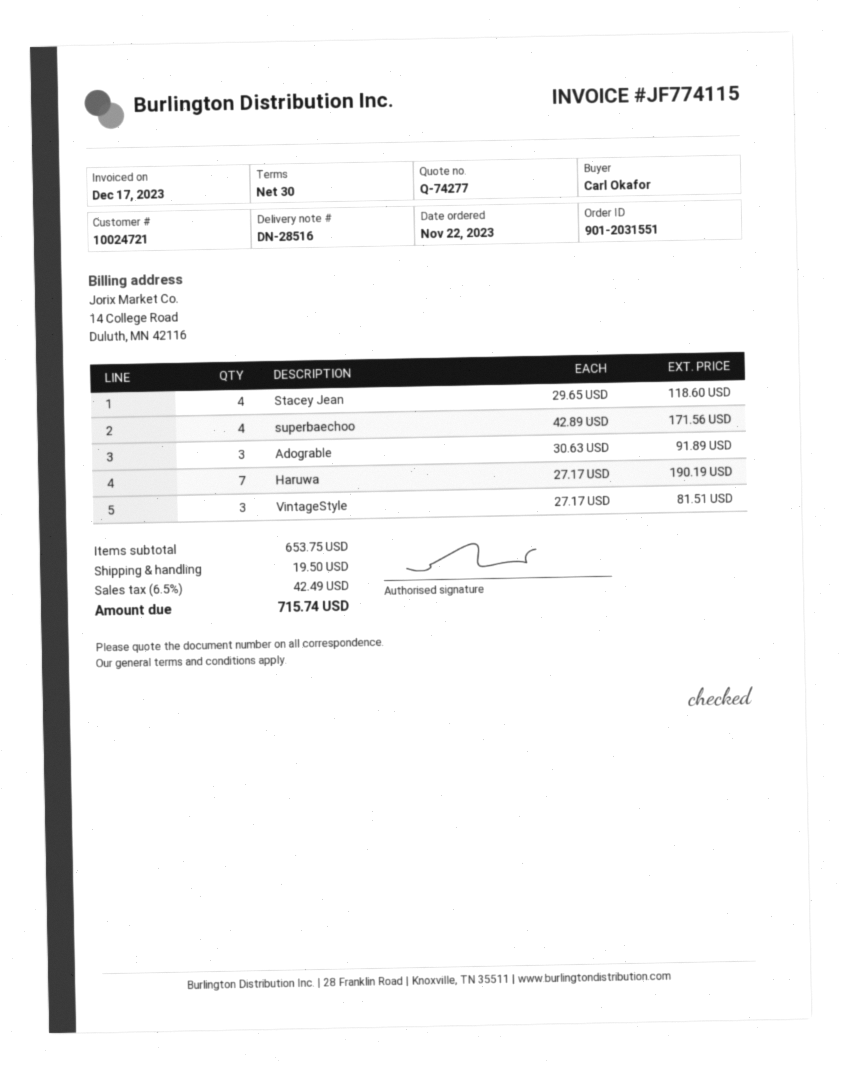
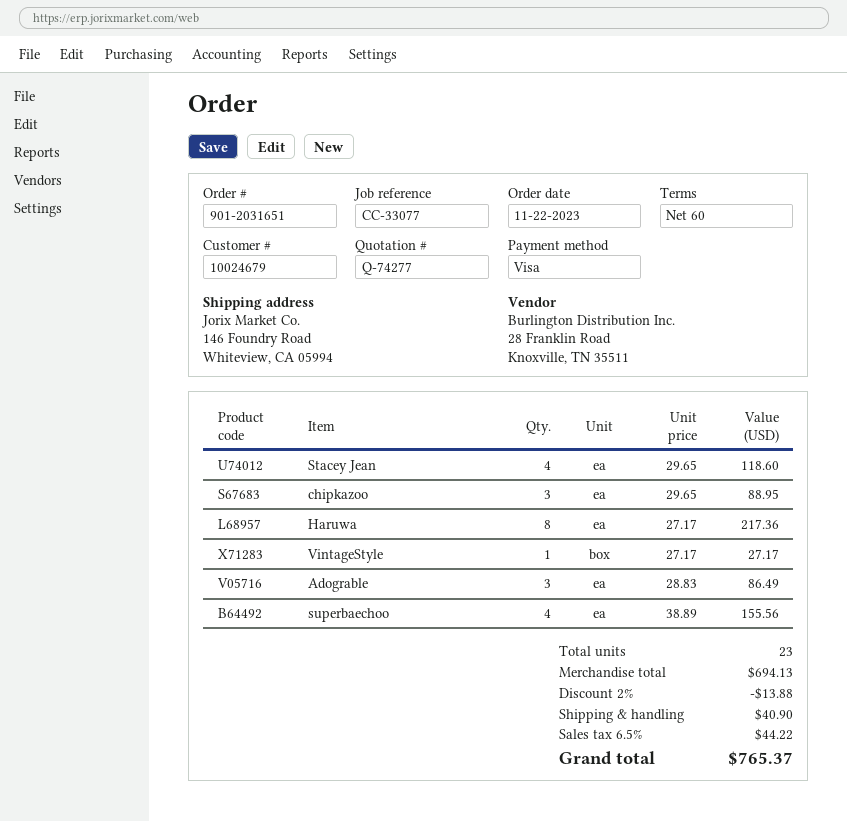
order number: 901-2031551 -> 901-2031651
payment terms: 30 days -> 60 days
customer number: 10024721 -> 10024679
superbaechoo: 4 x 42.89 = 171.56 -> 4 x 38.89 = 155.56
Adograble: 3 x 30.63 = 91.89 -> 3 x 28.83 = 86.49
Haruwa: 7 x 27.17 = 190.19 -> 8 x 27.17 = 217.36
VintageStyle: 3 x 27.17 = 81.51 -> 1 x 27.17 = 27.17
chipkazoo: none -> 3 x 29.65 = 88.95
subtotal: 653.75 -> 694.13
discount: none -> 2% = 13.88
shipping: 19.50 -> 40.90
tax: 6.5% = 42.49 -> 6.5% = 44.22
total: 715.74 -> 765.37

